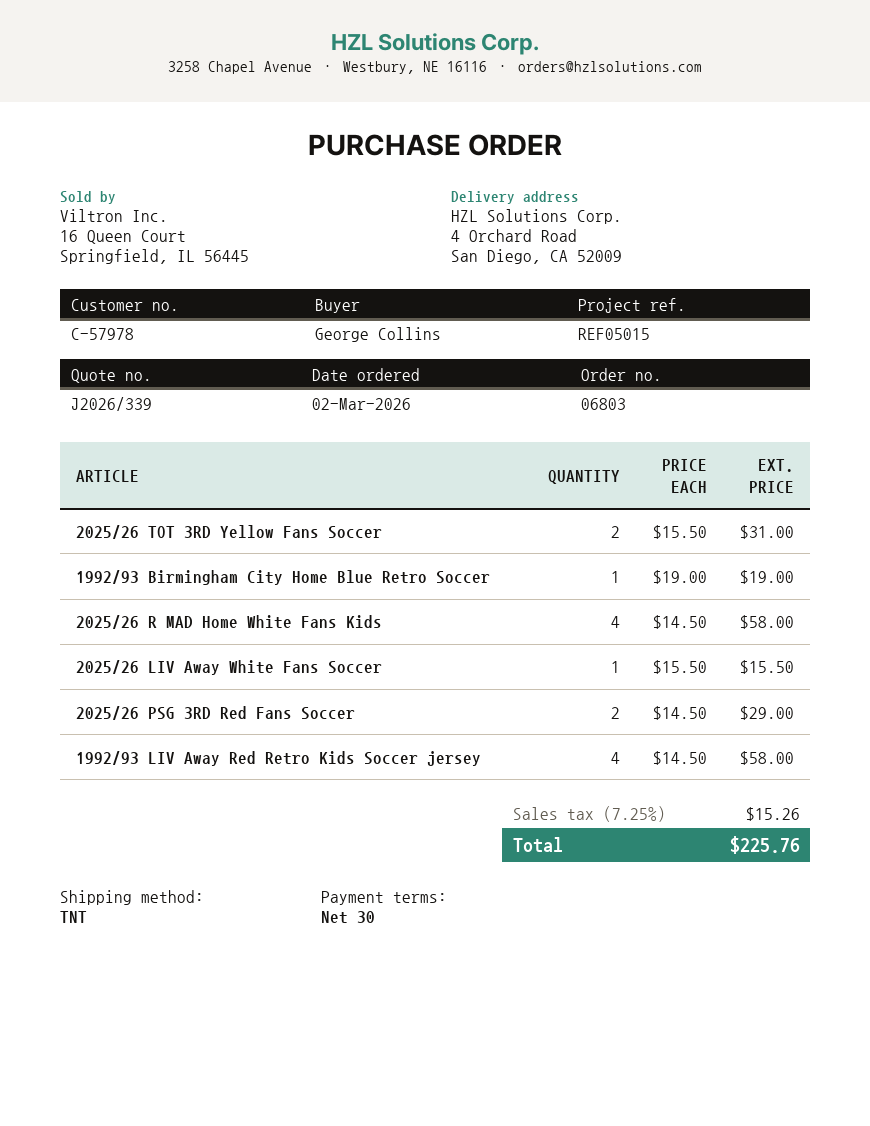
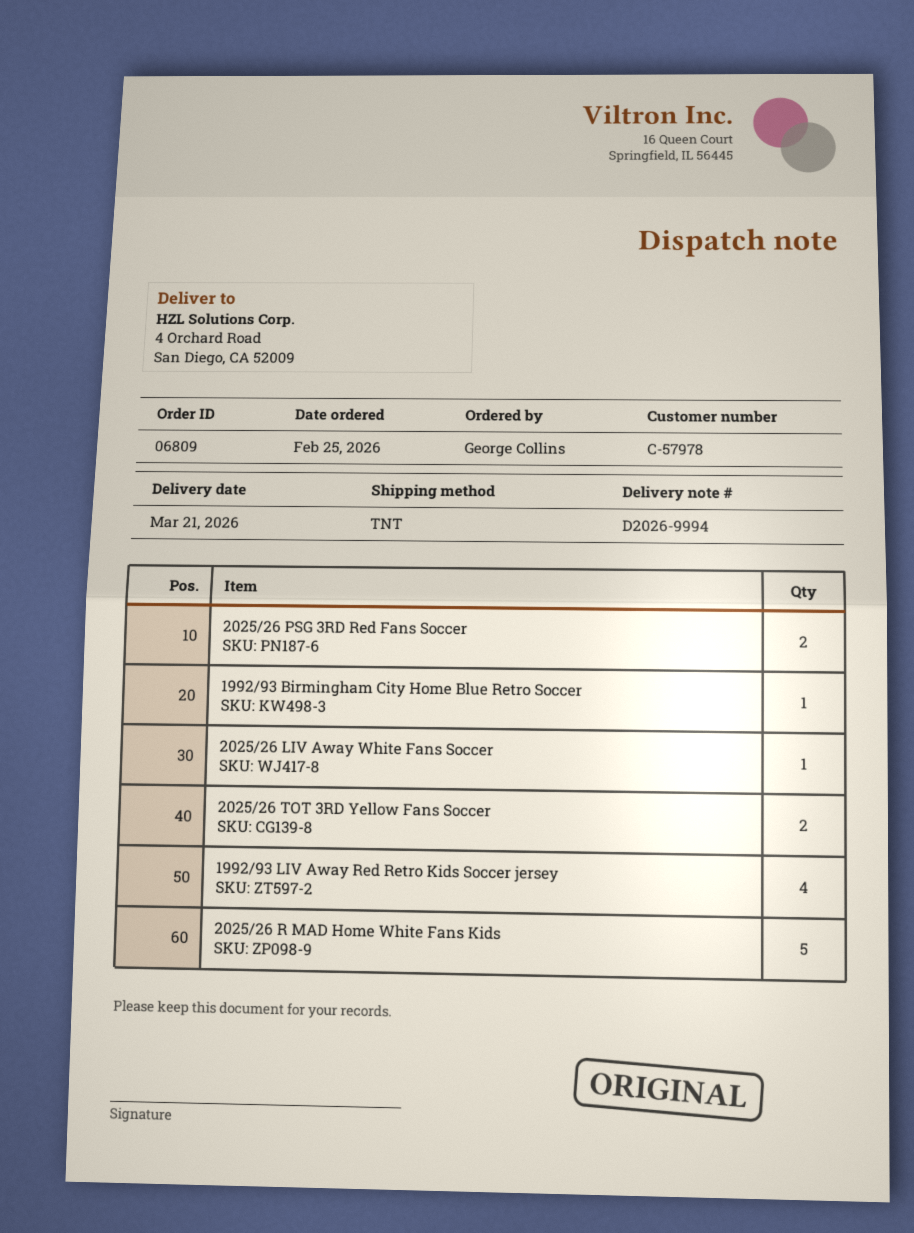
order number: 06803 -> 06809
order date: 2026-03-02 -> 2026-02-25
2025/26 R MAD Home White Fans Kids: 4 -> 5

